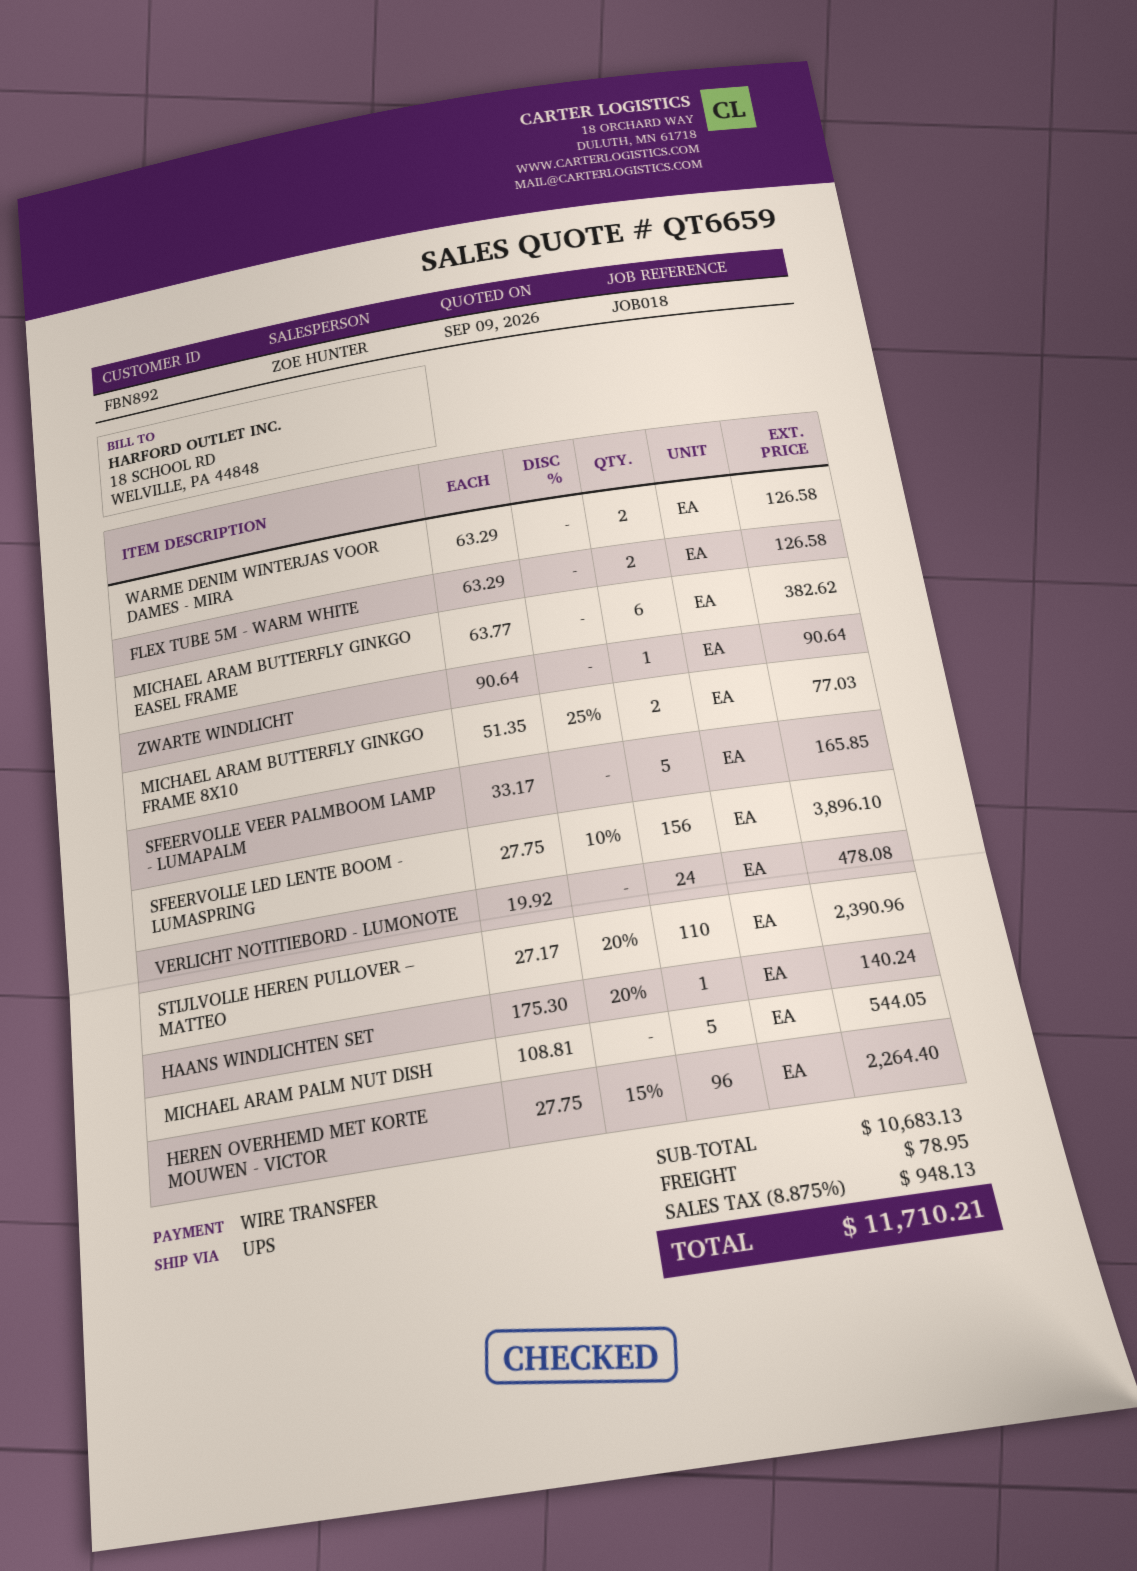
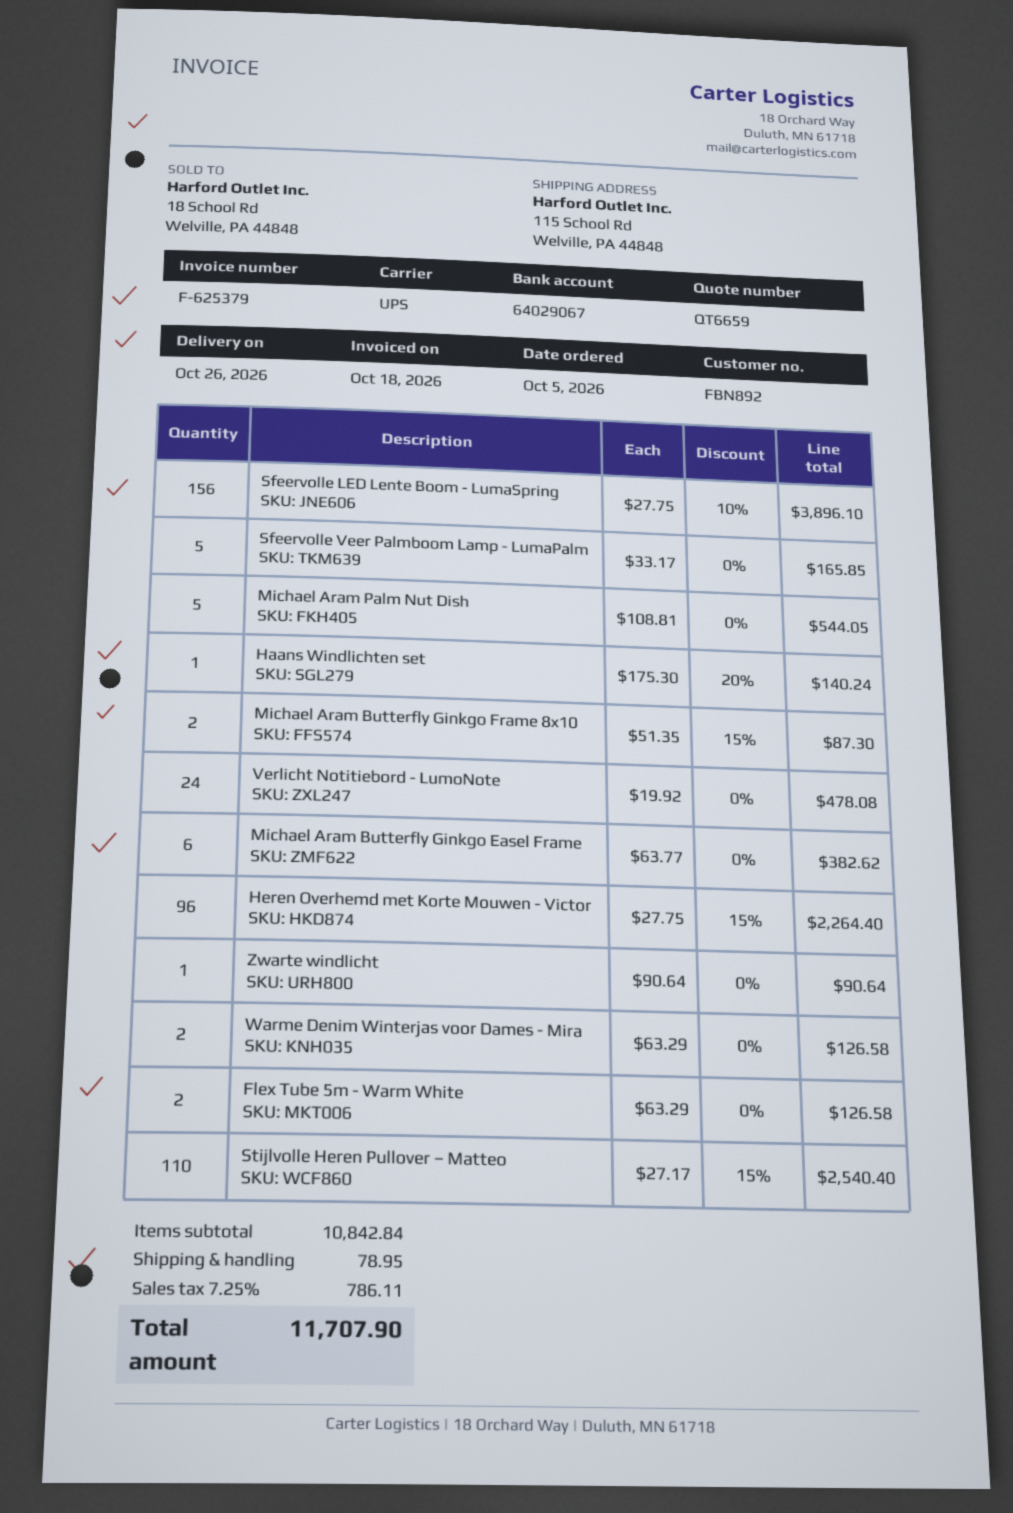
MICHAEL ARAM BUTTERFLY GINKGO FRAME 8X10: 2 x 51.35 - 25% = 77.03 -> 2 x 51.35 - 15% = 87.30
STIJLVOLLE HEREN PULLOVER – MATTEO: 110 x 27.17 - 20% = 2390.96 -> 110 x 27.17 - 15% = 2540.40
subtotal: 10683.13 -> 10842.84
tax: 8.875% = 948.13 -> 7.25% = 786.11
total: 11710.21 -> 11707.90

